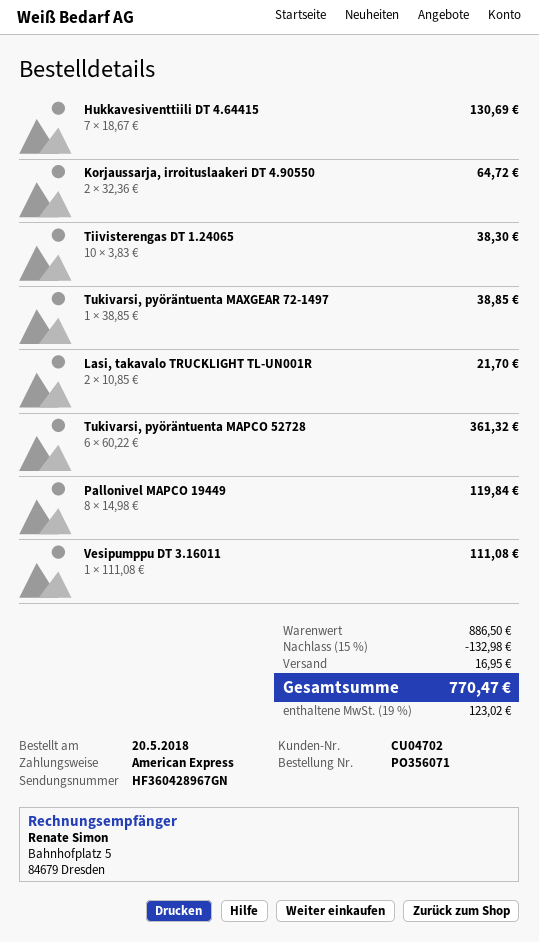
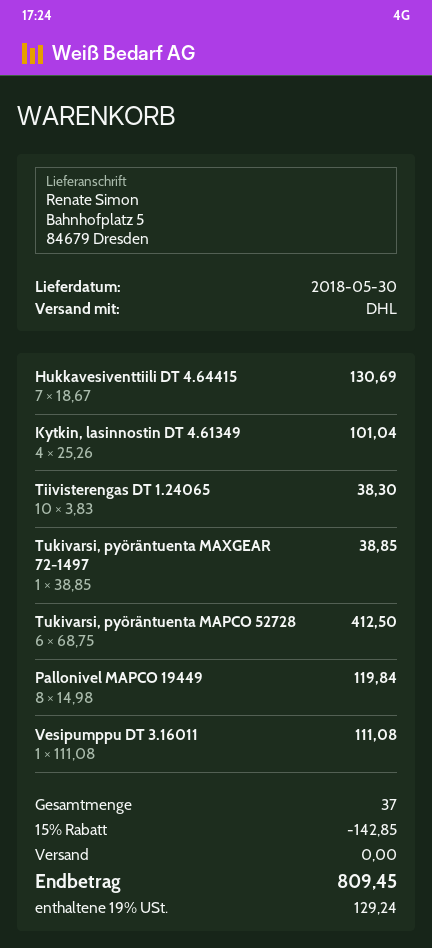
Korjaussarja, irroituslaakeri DT 4.90550: 2 x 32.36 = 64.72 -> none
Lasi, takavalo TRUCKLIGHT TL-UN001R: 2 x 10.85 = 21.70 -> none
Tukivarsi, pyöräntuenta MAPCO 52728: 6 x 60.22 = 361.32 -> 6 x 68.75 = 412.50
Kytkin, lasinnostin DT 4.61349: none -> 4 x 25.26 = 101.04
discount: 15% = 132.98 -> 15% = 142.85
shipping: 16.95 -> 0.00
tax: 19% = 123.02 -> 19% = 129.24
total: 770.47 -> 809.45

